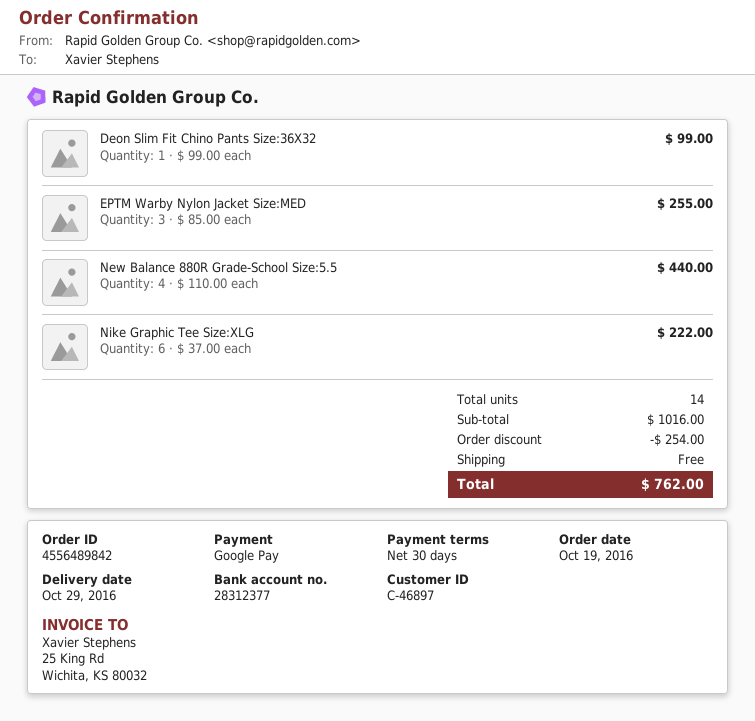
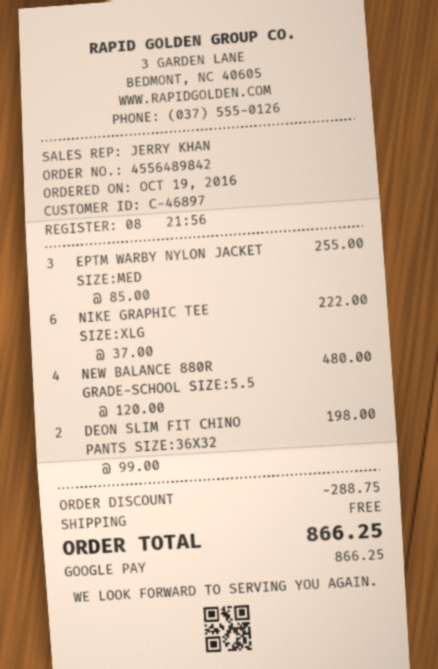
Deon Slim Fit Chino Pants Size:36X32: 1 x 99.00 = 99.00 -> 2 x 99.00 = 198.00
New Balance 880R Grade-School Size:5.5: 4 x 110.00 = 440.00 -> 4 x 120.00 = 480.00
discount: 254.00 -> 288.75
total: 762.00 -> 866.25

